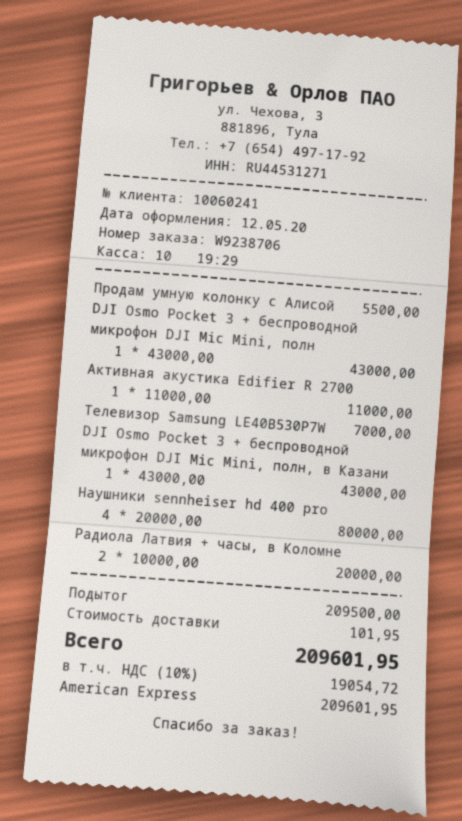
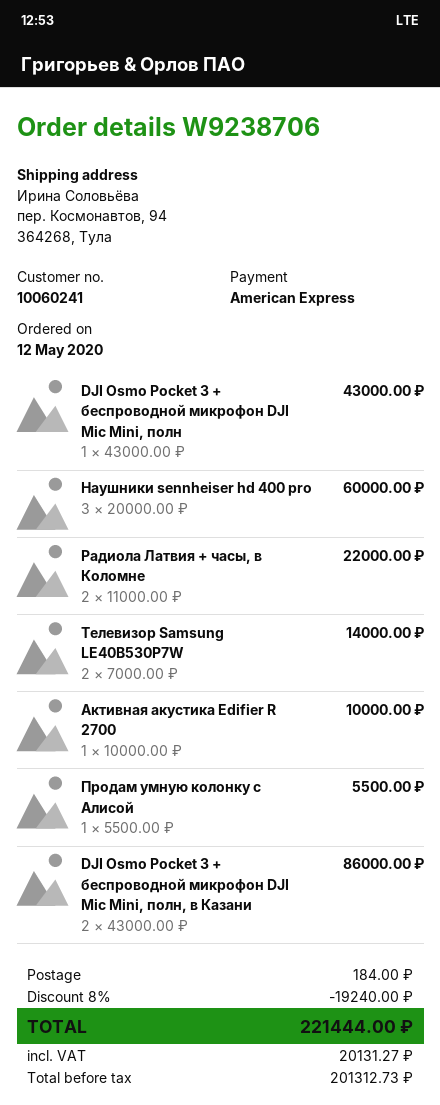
Активная акустика Edifier R 2700: 1 x 11000.00 = 11000.00 -> 1 x 10000.00 = 10000.00
Телевизор Samsung LE40B530P7W: 1 x 7000.00 = 7000.00 -> 2 x 7000.00 = 14000.00
DJI Osmo Pocket 3 + беспроводной микрофон DJI Mic Mini, полн, в Казани: 1 x 43000.00 = 43000.00 -> 2 x 43000.00 = 86000.00
Наушники sennheiser hd 400 pro: 4 x 20000.00 = 80000.00 -> 3 x 20000.00 = 60000.00
Радиола Латвия + часы, в Коломне: 2 x 10000.00 = 20000.00 -> 2 x 11000.00 = 22000.00
discount: none -> 8% = 19240.00
shipping: 101.95 -> 184.00
tax: 19054.72 -> 20131.27
total: 209601.95 -> 221444.00

